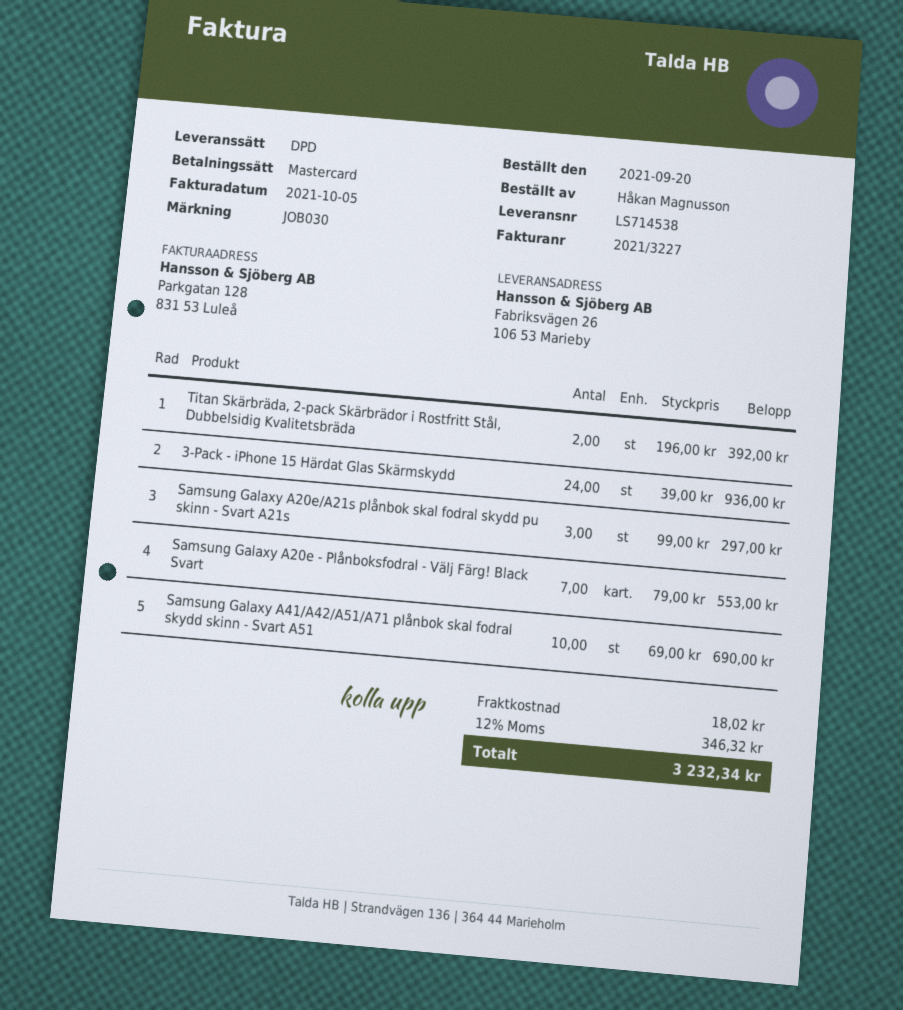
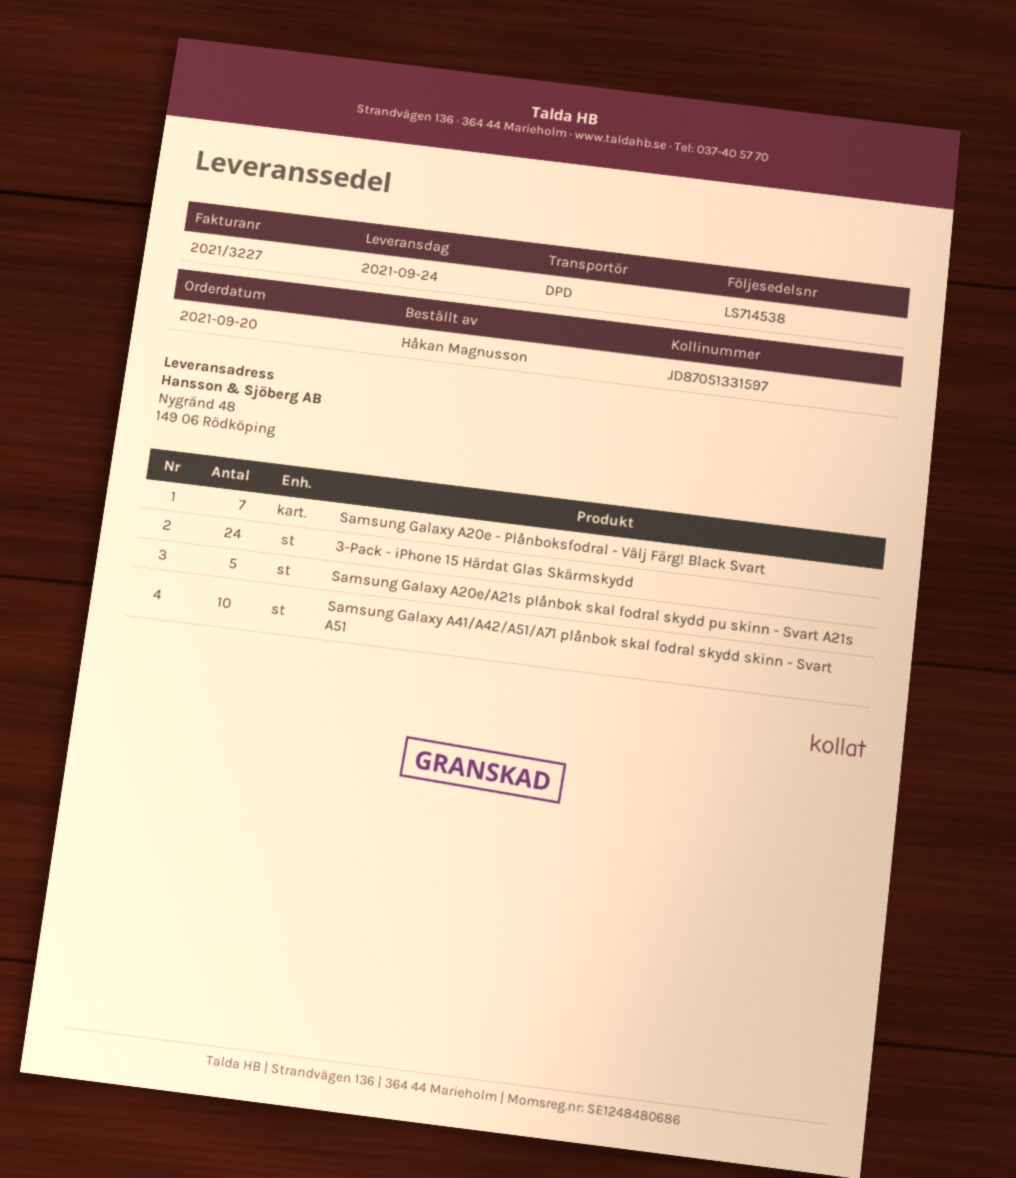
ship to: Fabriksvägen 26, 106 53 Marieby -> Nygränd 48, 149 06 Rödköping
Titan Skärbräda, 2-pack Skärbrädor i Rostfritt Stål, Dubbelsidig Kvalitetsbräda: 2 -> none
Samsung Galaxy A20e/A21s plånbok skal fodral skydd pu skinn - Svart A21s: 3 -> 5

